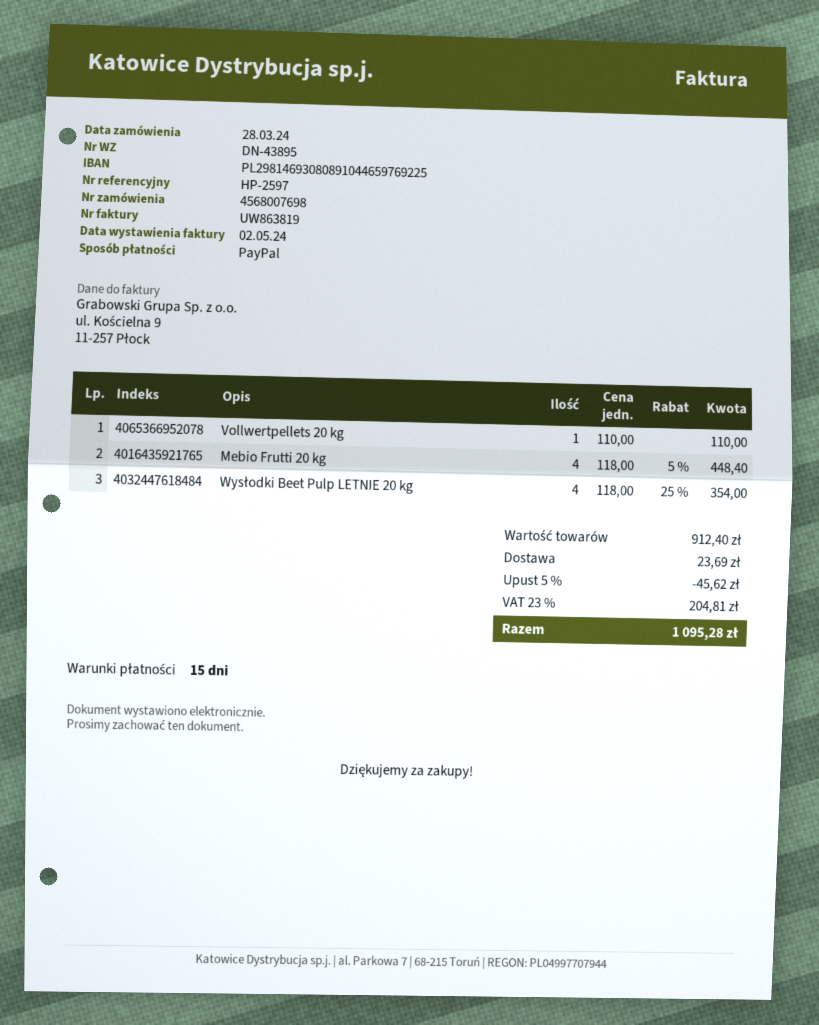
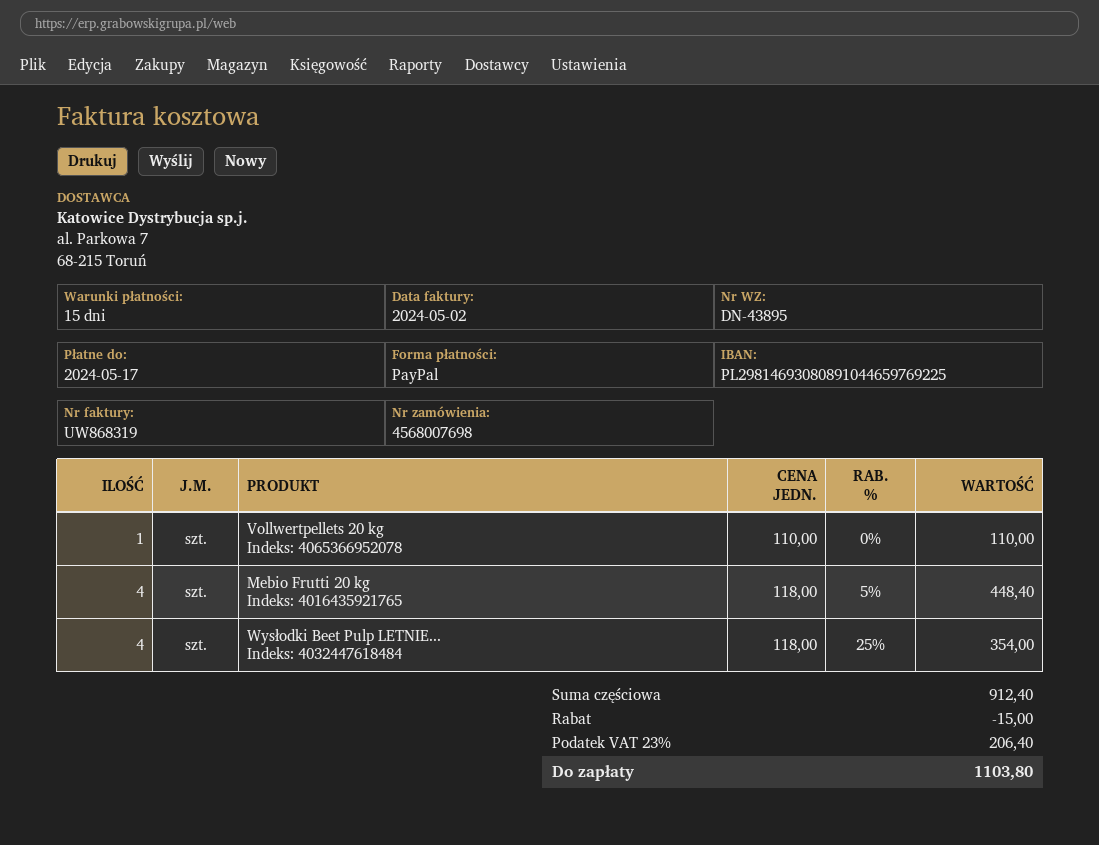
invoice number: UW863819 -> UW868319
discount: 45.62 -> 15.00
shipping: 23.69 -> none
tax: 23% = 204.81 -> 23% = 206.40
total: 1095.28 -> 1103.80

